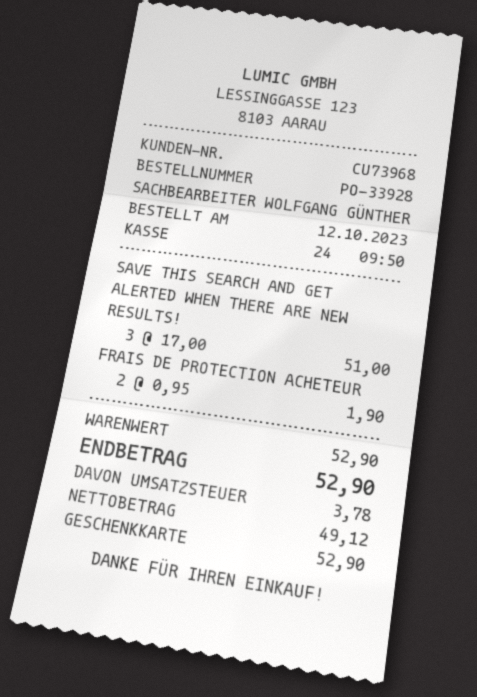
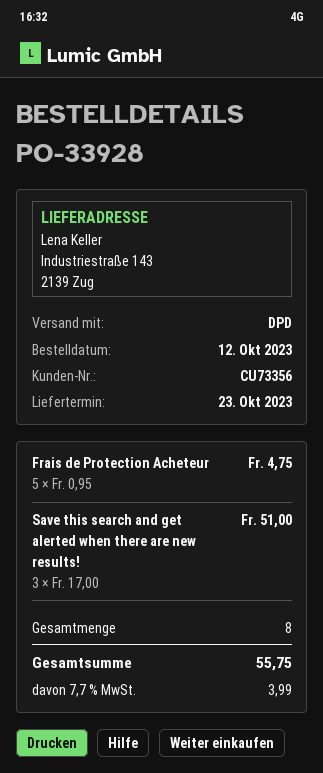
customer number: CU73968 -> CU73356
FRAIS DE PROTECTION ACHETEUR: 2 x 0.95 = 1.90 -> 5 x 0.95 = 4.75
tax: 3.78 -> 3.99
total: 52.90 -> 55.75

